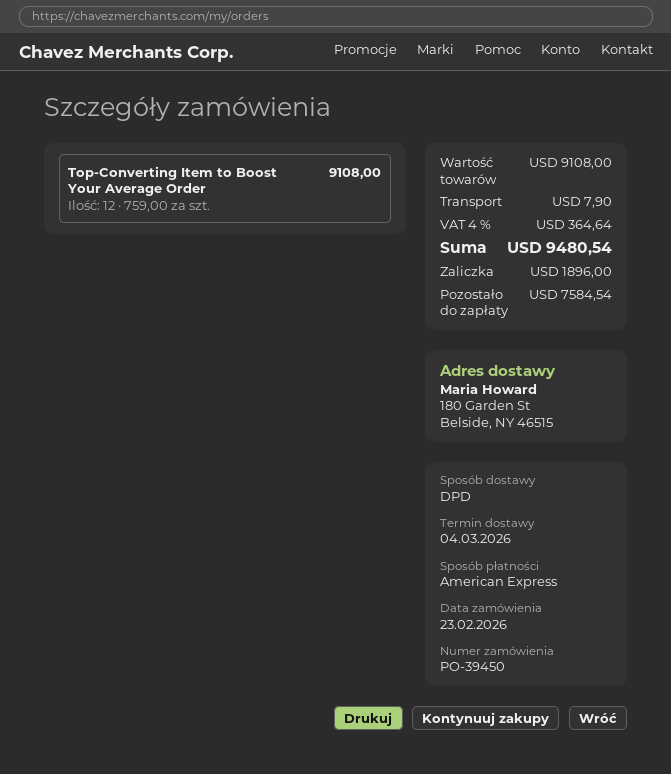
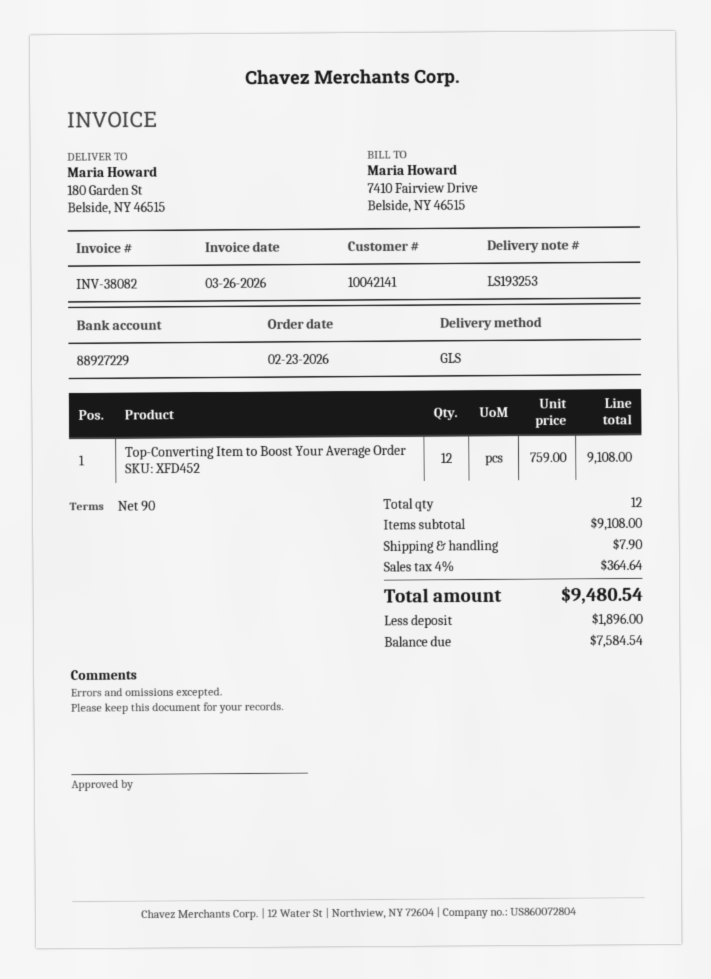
shipping method: DPD -> GLS

